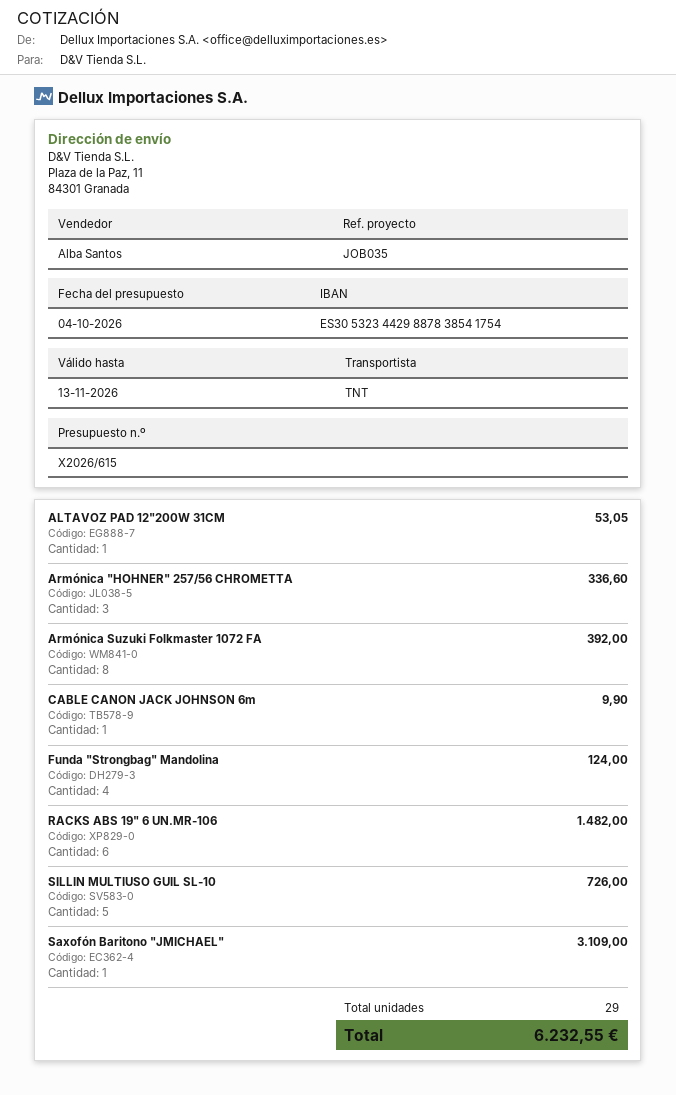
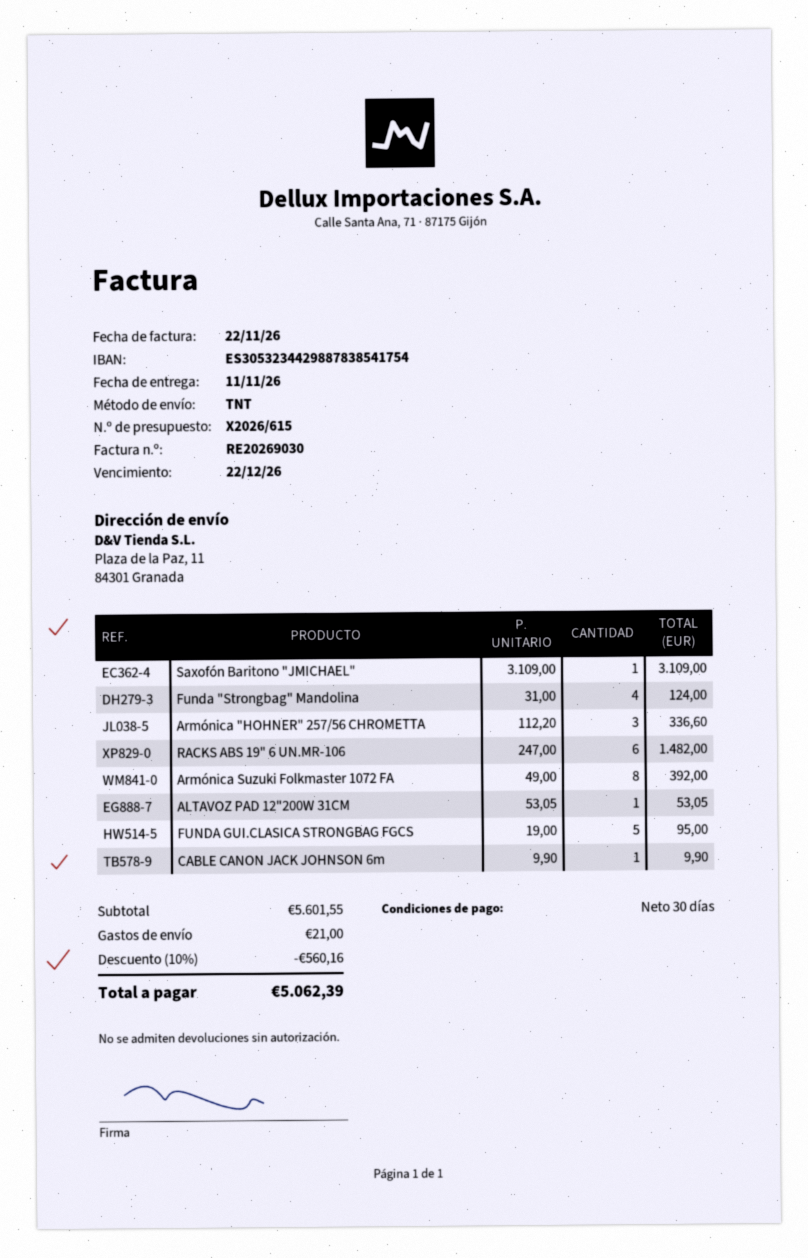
SILLIN MULTIUSO GUIL SL-10: 5 for 726.00 -> none
FUNDA GUI.CLASICA STRONGBAG FGCS: none -> 5 for 95.00
discount: none -> 10% = 560.16
shipping: none -> 21.00
total: 6232.55 -> 5062.39

